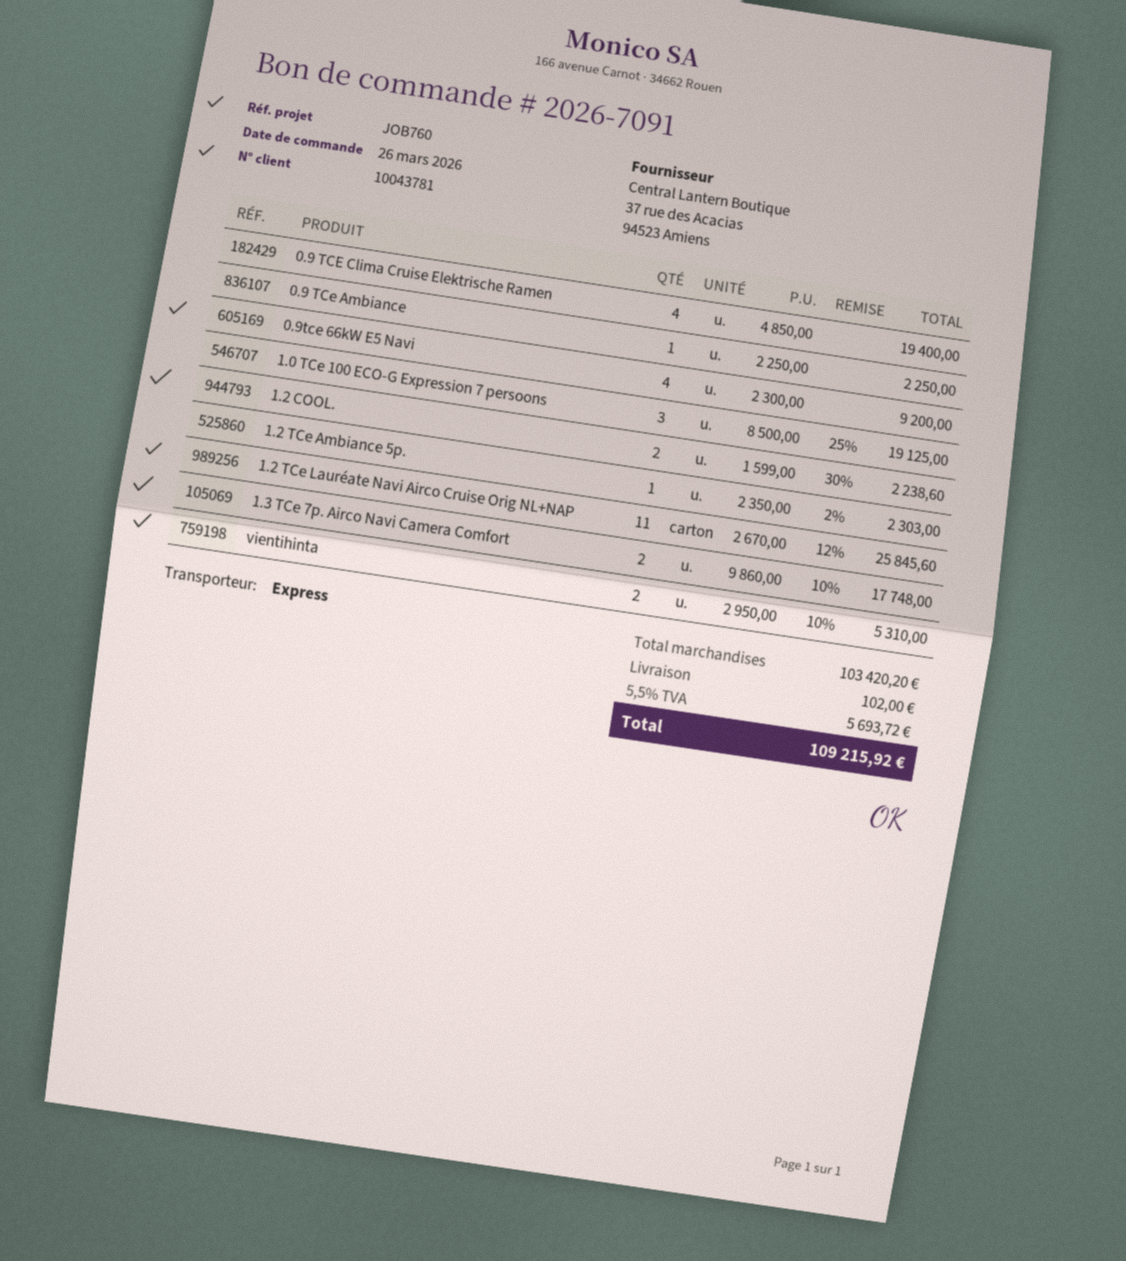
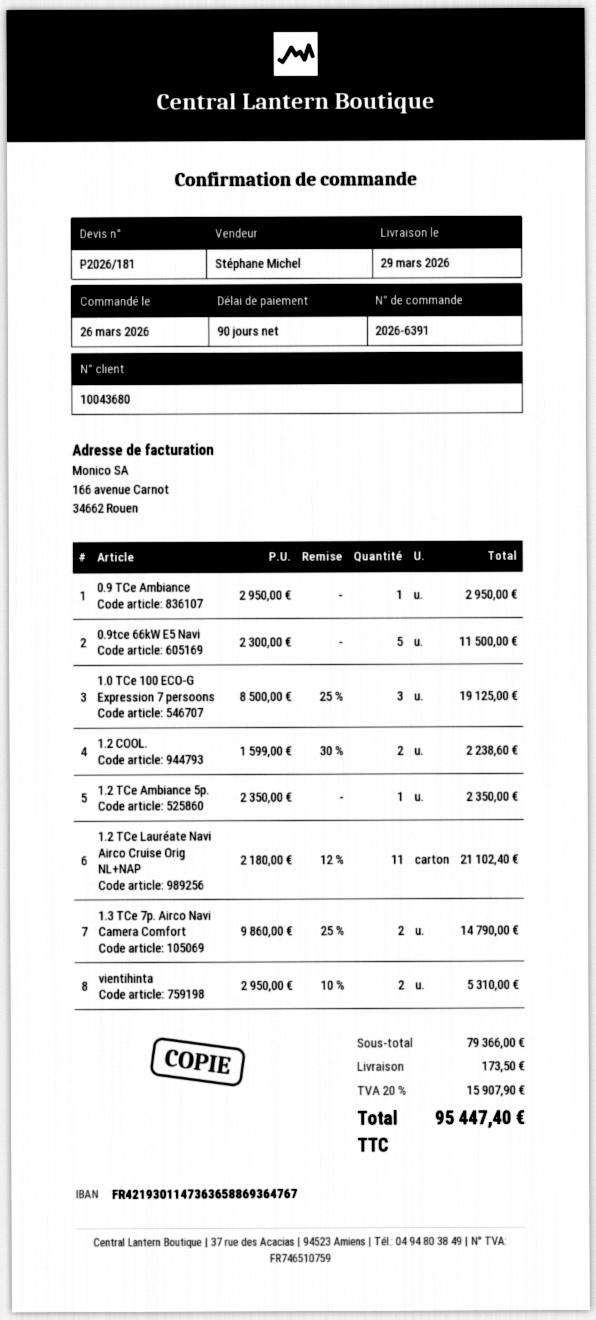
order number: 2026-7091 -> 2026-6391
customer number: 10043781 -> 10043680
0.9 TCE Clima Cruise Elektrische Ramen: 4 x 4850.00 = 19400.00 -> none
0.9 TCe Ambiance: 1 x 2250.00 = 2250.00 -> 1 x 2950.00 = 2950.00
0.9tce 66kW E5 Navi: 4 x 2300.00 = 9200.00 -> 5 x 2300.00 = 11500.00
1.2 TCe Ambiance 5p.: 1 x 2350.00 - 2% = 2303.00 -> 1 x 2350.00 = 2350.00
1.2 TCe Lauréate Navi Airco Cruise Orig NL+NAP: 11 x 2670.00 - 12% = 25845.60 -> 11 x 2180.00 - 12% = 21102.40
1.3 TCe 7p. Airco Navi Camera Comfort: 2 x 9860.00 - 10% = 17748.00 -> 2 x 9860.00 - 25% = 14790.00
subtotal: 103420.20 -> 79366.00
shipping: 102.00 -> 173.50
tax: 5.5% = 5693.72 -> 20% = 15907.90
total: 109215.92 -> 95447.40

